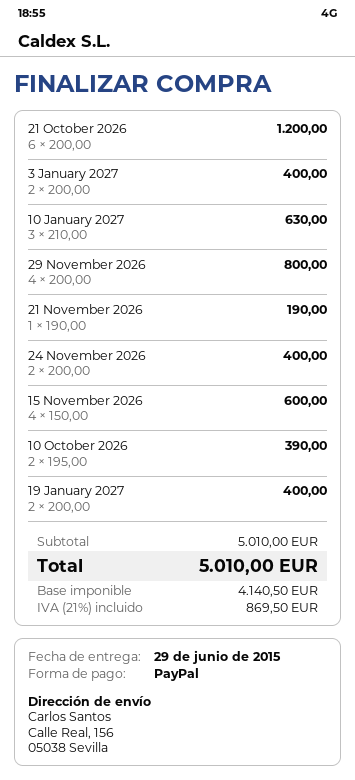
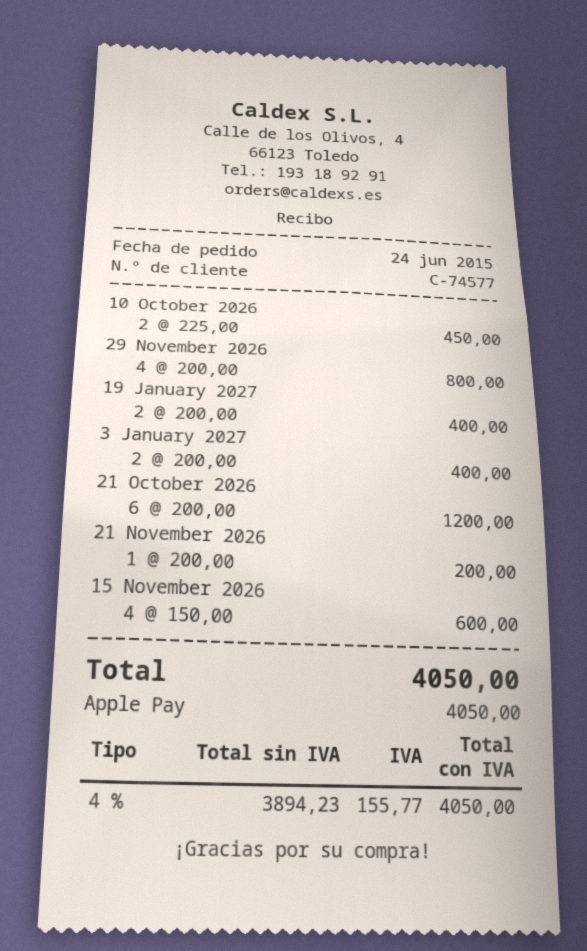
payment method: PayPal -> Apple Pay
10 January 2027: 3 x 210.00 = 630.00 -> none
21 November 2026: 1 x 190.00 = 190.00 -> 1 x 200.00 = 200.00
24 November 2026: 2 x 200.00 = 400.00 -> none
10 October 2026: 2 x 195.00 = 390.00 -> 2 x 225.00 = 450.00
net: 4140.50 -> 3894.23
tax: 21% = 869.50 -> 4% = 155.77
total: 5010.00 -> 4050.00

